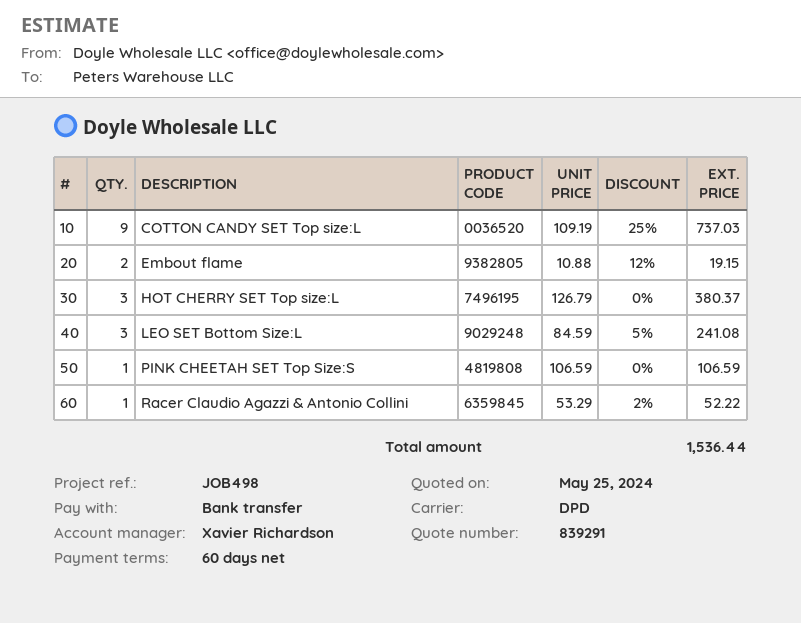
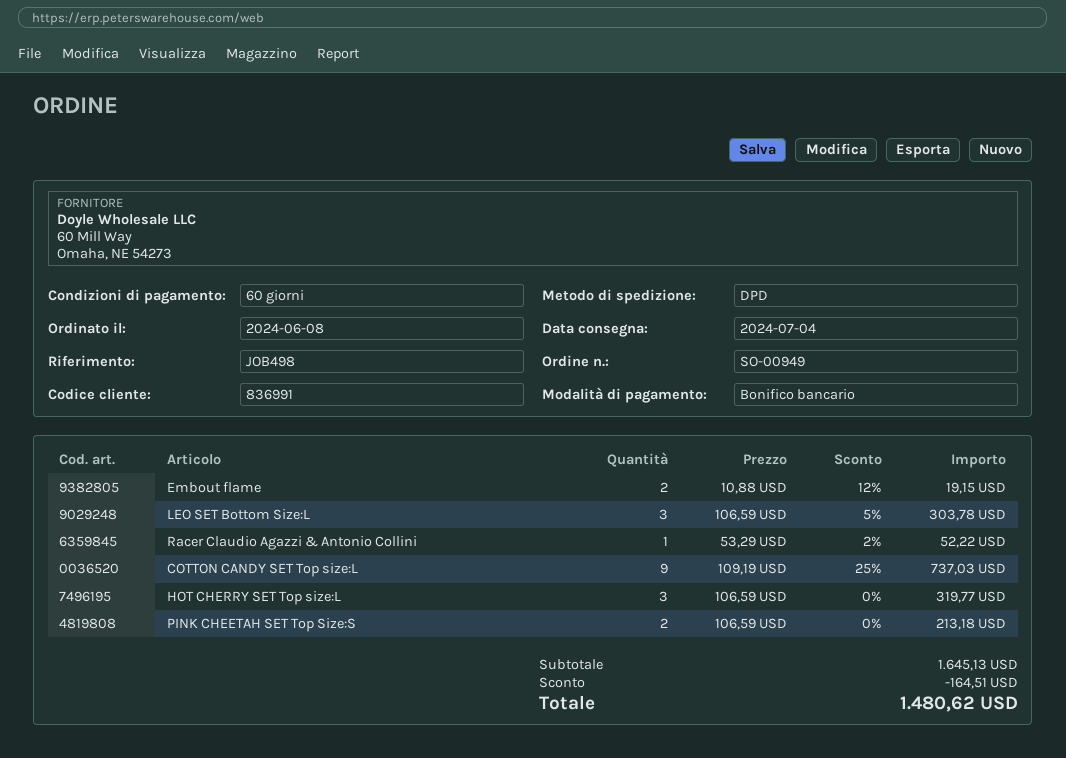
HOT CHERRY SET Top size:L: 3 x 126.79 = 380.37 -> 3 x 106.59 = 319.77
LEO SET Bottom Size:L: 3 x 84.59 - 5% = 241.08 -> 3 x 106.59 - 5% = 303.78
PINK CHEETAH SET Top Size:S: 1 x 106.59 = 106.59 -> 2 x 106.59 = 213.18
discount: none -> 164.51
total: 1536.44 -> 1480.62

